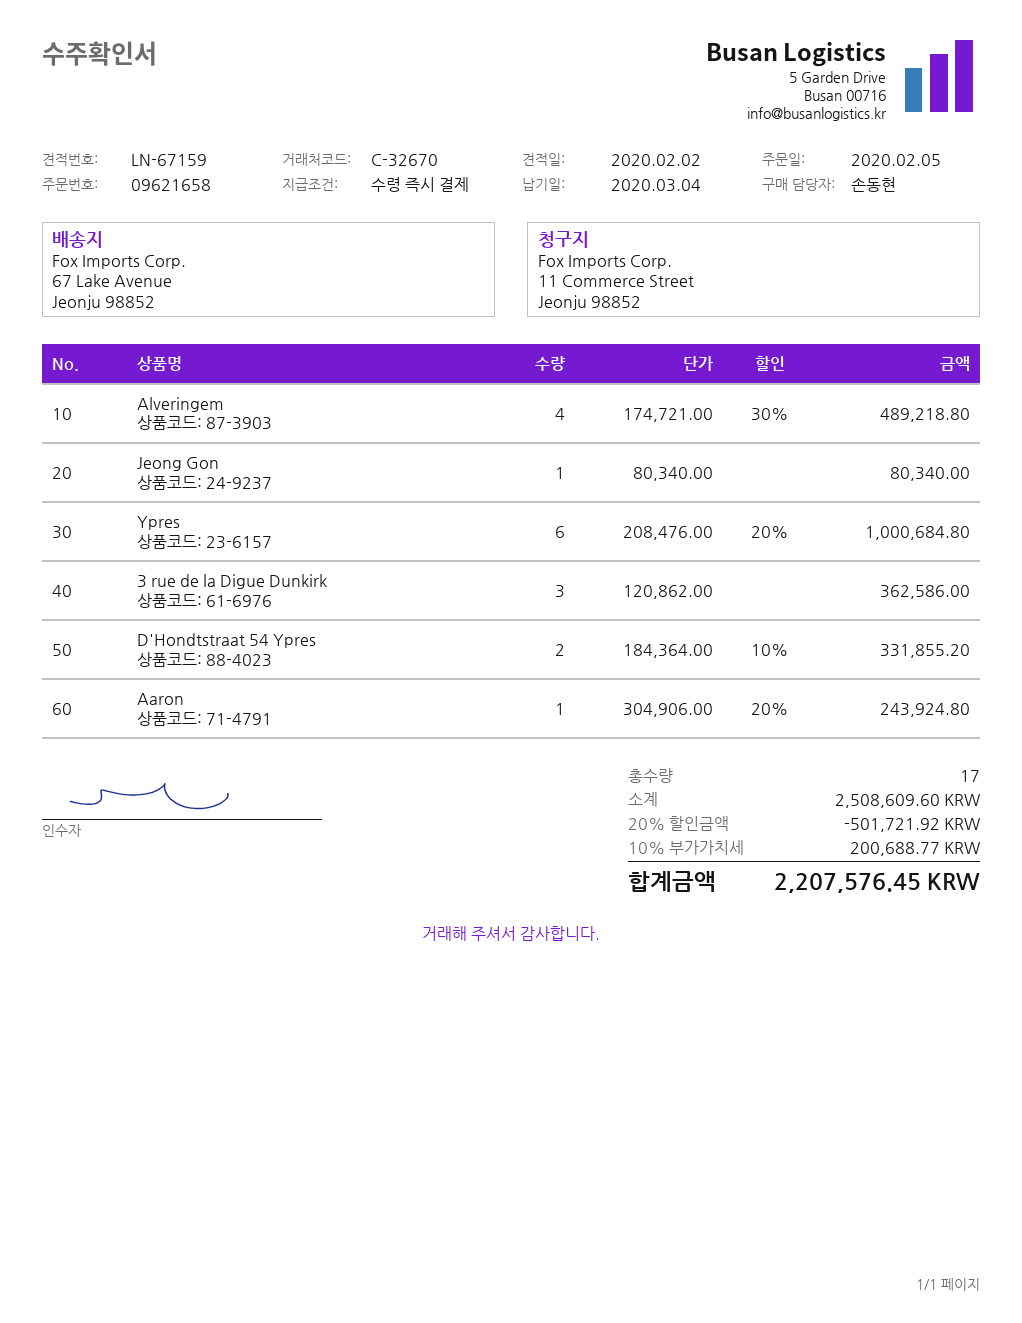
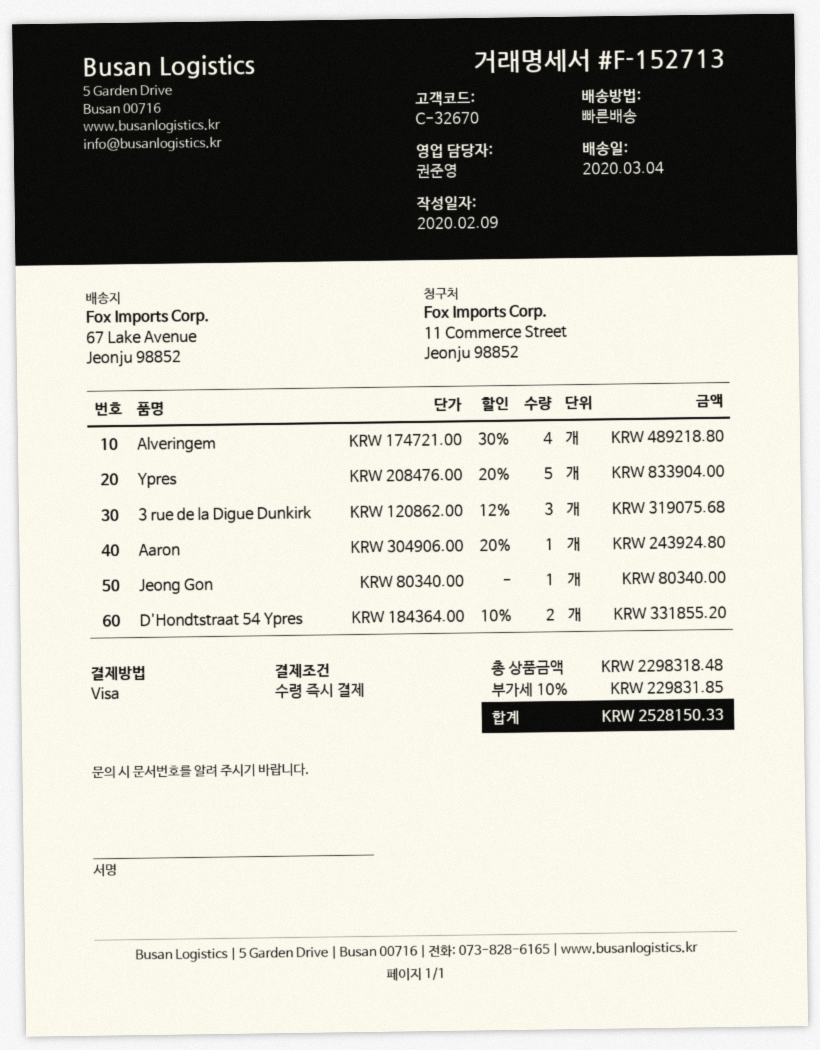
Ypres: 6 x 208476.00 - 20% = 1000684.80 -> 5 x 208476.00 - 20% = 833904.00
3 rue de la Digue Dunkirk: 3 x 120862.00 = 362586.00 -> 3 x 120862.00 - 12% = 319075.68
subtotal: 2508609.60 -> 2298318.48
discount: 20% = 501721.92 -> none
tax: 10% = 200688.77 -> 10% = 229831.85
total: 2207576.45 -> 2528150.33

